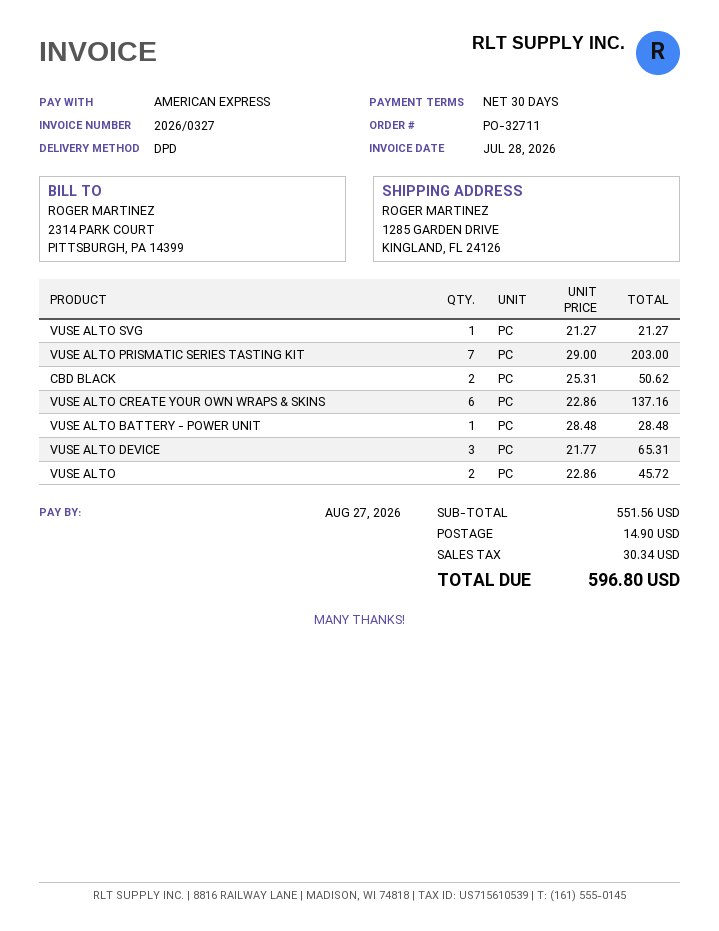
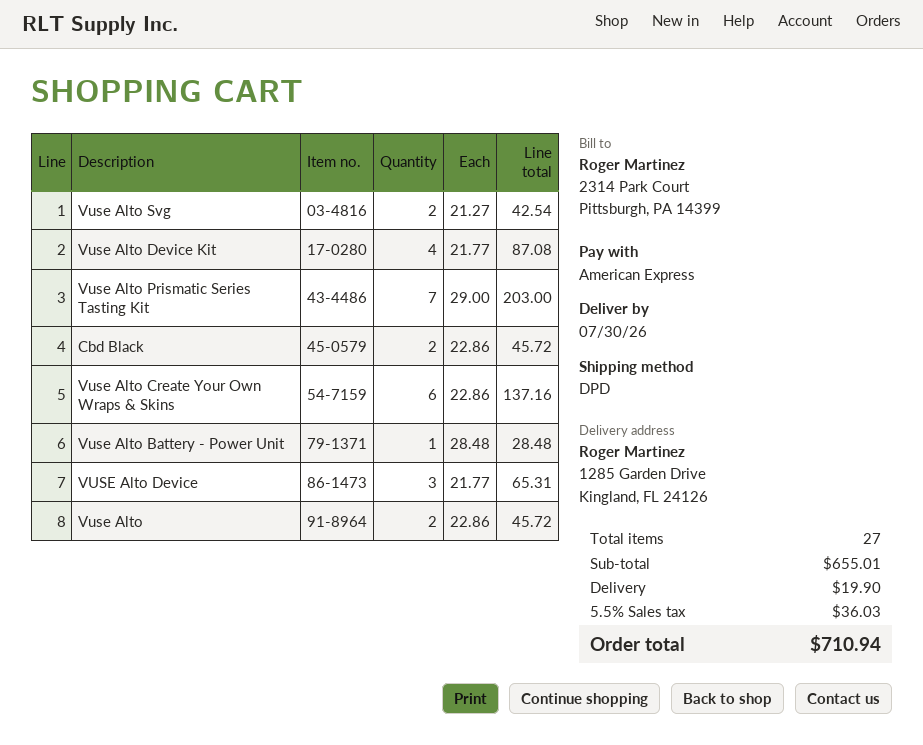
VUSE ALTO SVG: 1 x 21.27 = 21.27 -> 2 x 21.27 = 42.54
CBD BLACK: 2 x 25.31 = 50.62 -> 2 x 22.86 = 45.72
Vuse Alto Device Kit: none -> 4 x 21.77 = 87.08
subtotal: 551.56 -> 655.01
shipping: 14.90 -> 19.90
tax: 30.34 -> 36.03
total: 596.80 -> 710.94

